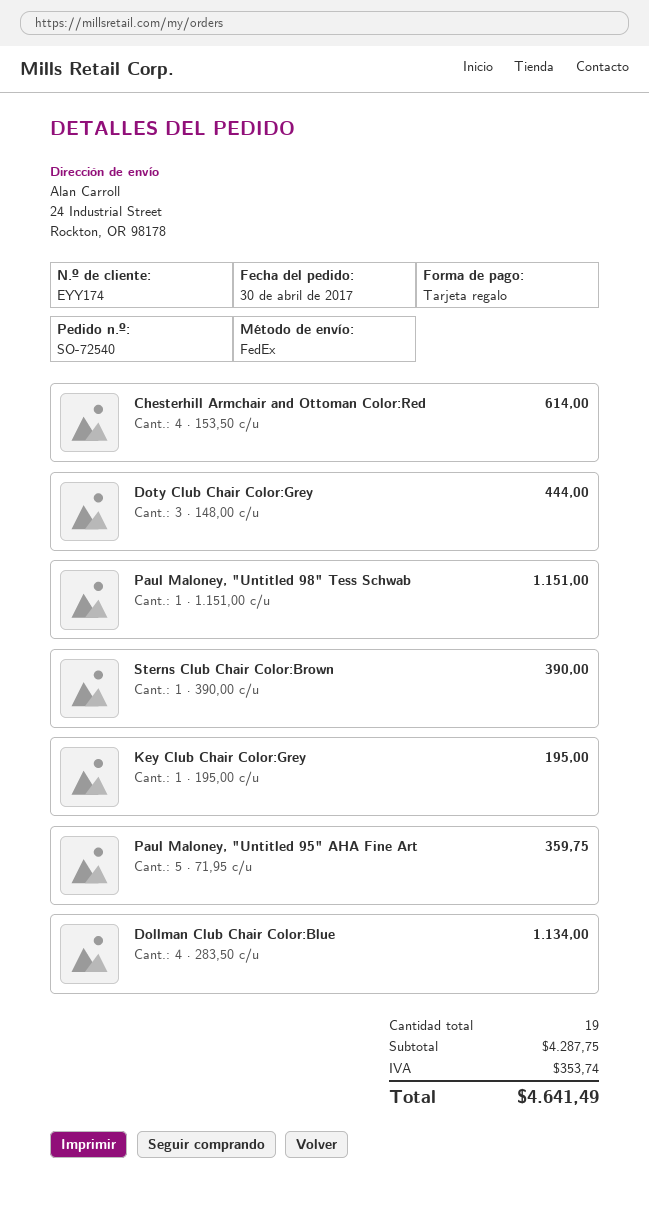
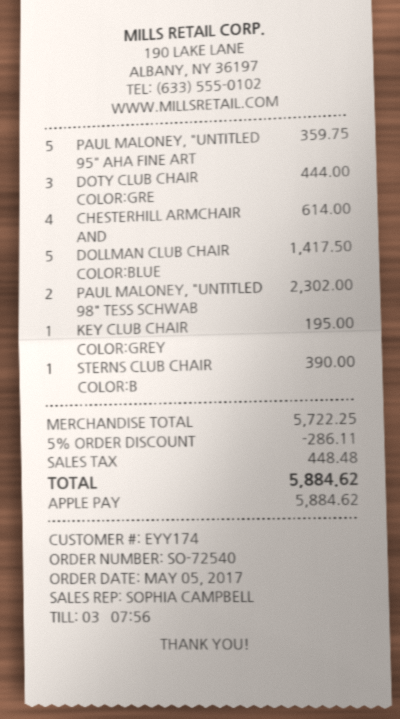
order date: 2017-04-30 -> 2017-05-05
payment method: gift card -> Apple Pay
Paul Maloney, "Untitled 98" Tess Schwab: 1 for 1151.00 -> 2 for 2302.00
Dollman Club Chair Color:Blue: 4 for 1134.00 -> 5 for 1417.50
subtotal: 4287.75 -> 5722.25
discount: none -> 5% = 286.11
tax: 353.74 -> 448.48
total: 4641.49 -> 5884.62

